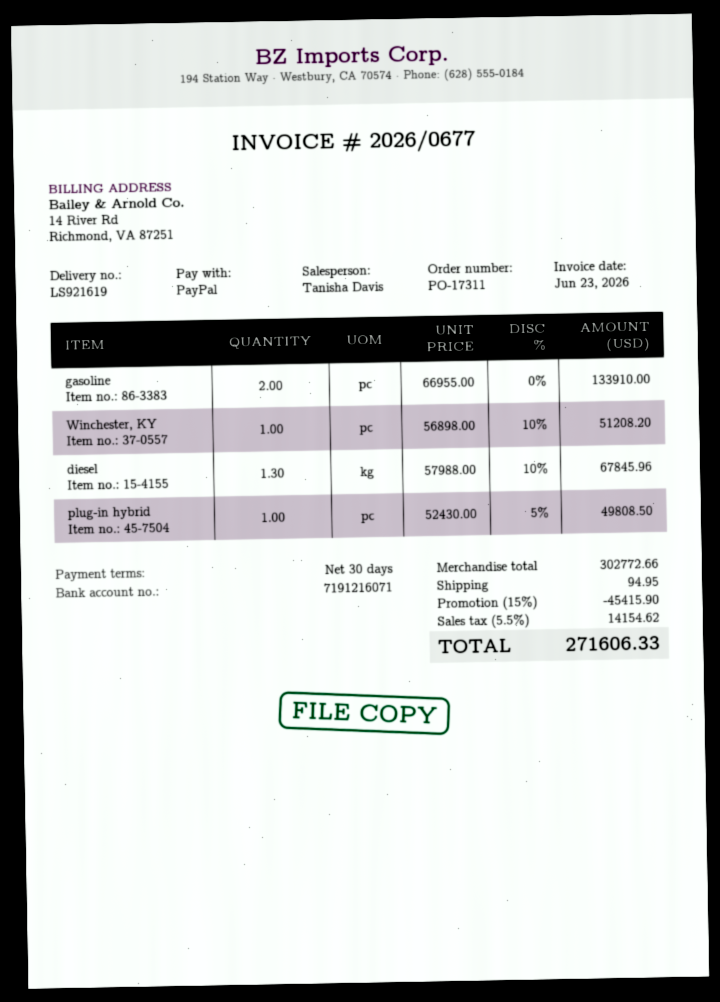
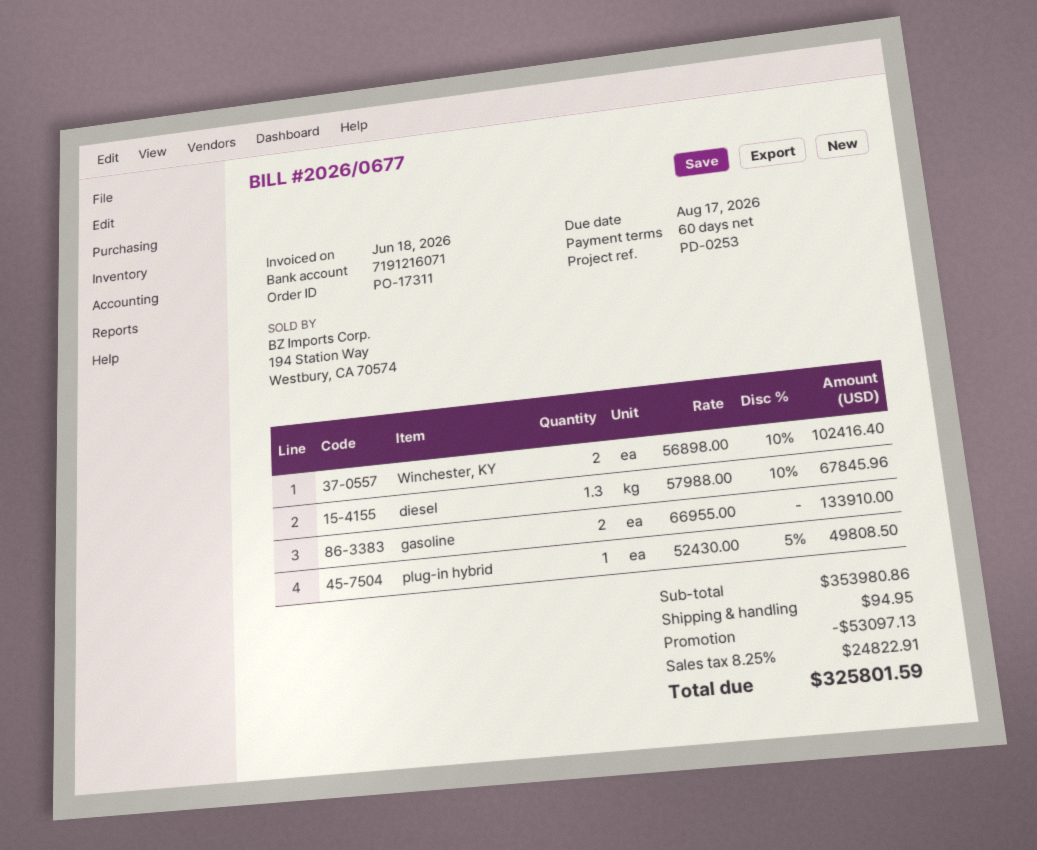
invoice date: 2026-06-23 -> 2026-06-18
payment terms: 30 days -> 60 days
Winchester, KY: 1 x 56898.00 - 10% = 51208.20 -> 2 x 56898.00 - 10% = 102416.40
subtotal: 302772.66 -> 353980.86
discount: 45415.90 -> 53097.13
tax: 5.5% = 14154.62 -> 8.25% = 24822.91
total: 271606.33 -> 325801.59

